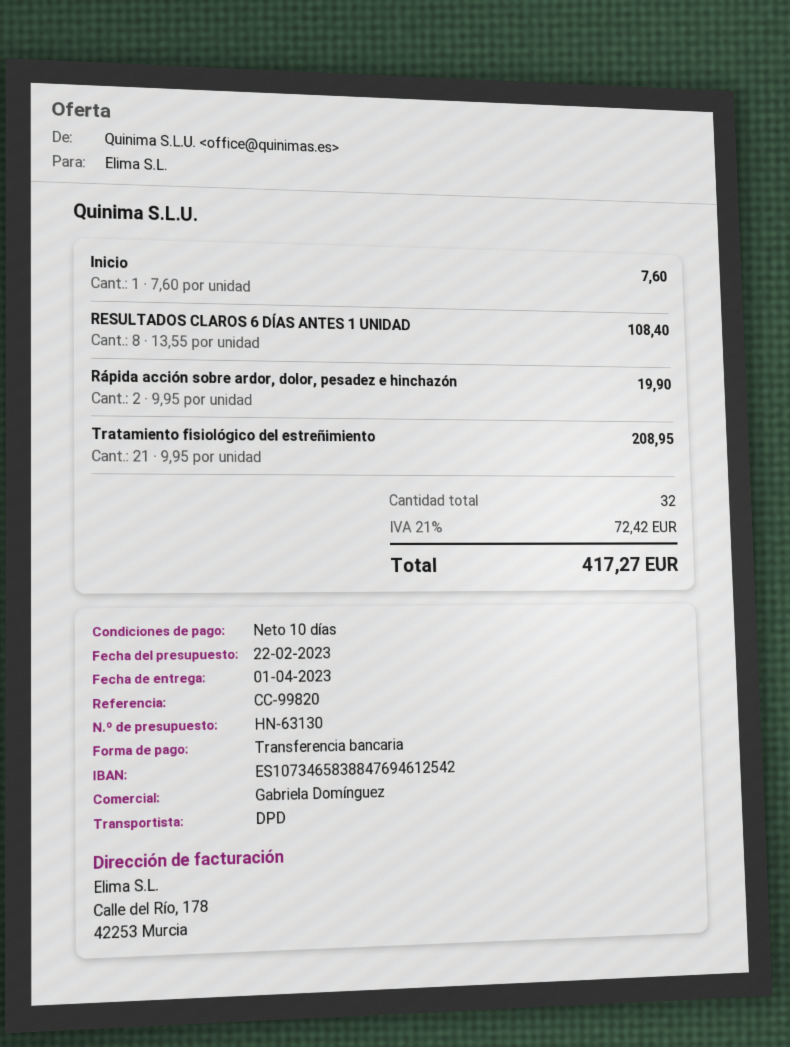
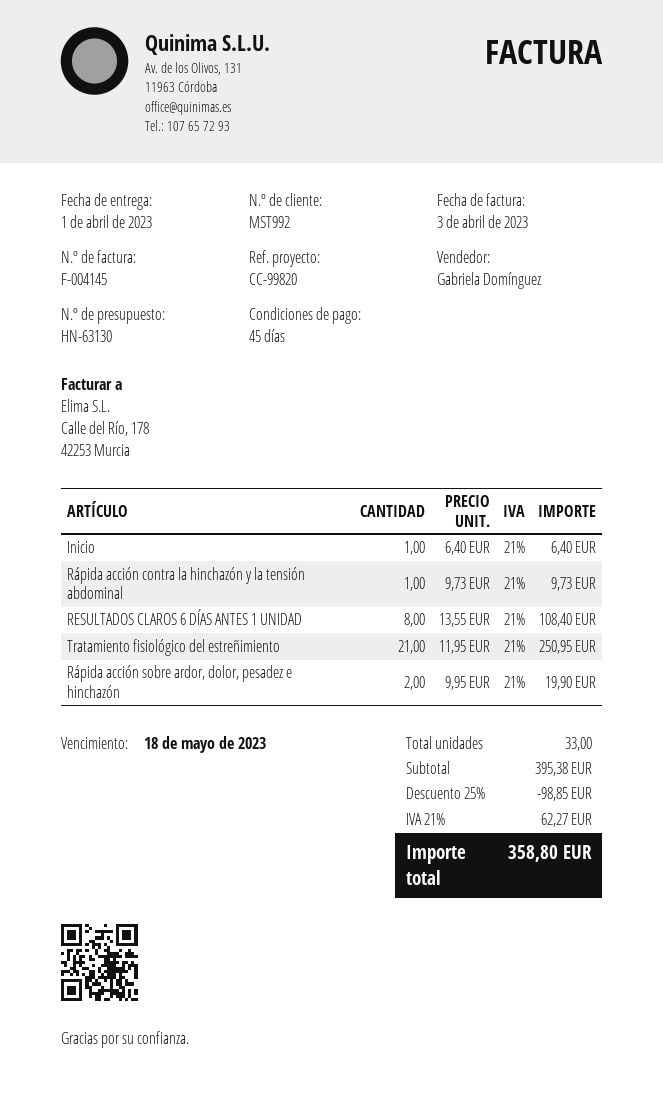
payment terms: 10 days -> 45 days
Inicio: 1 x 7.60 = 7.60 -> 1 x 6.40 = 6.40
Tratamiento fisiológico del estreñimiento: 21 x 9.95 = 208.95 -> 21 x 11.95 = 250.95
Rápida acción contra la hinchazón y la tensión abdominal: none -> 1 x 9.73 = 9.73
total quantity: 32 -> 33
discount: none -> 25% = 98.85
tax: 21% = 72.42 -> 21% = 62.27
total: 417.27 -> 358.80

